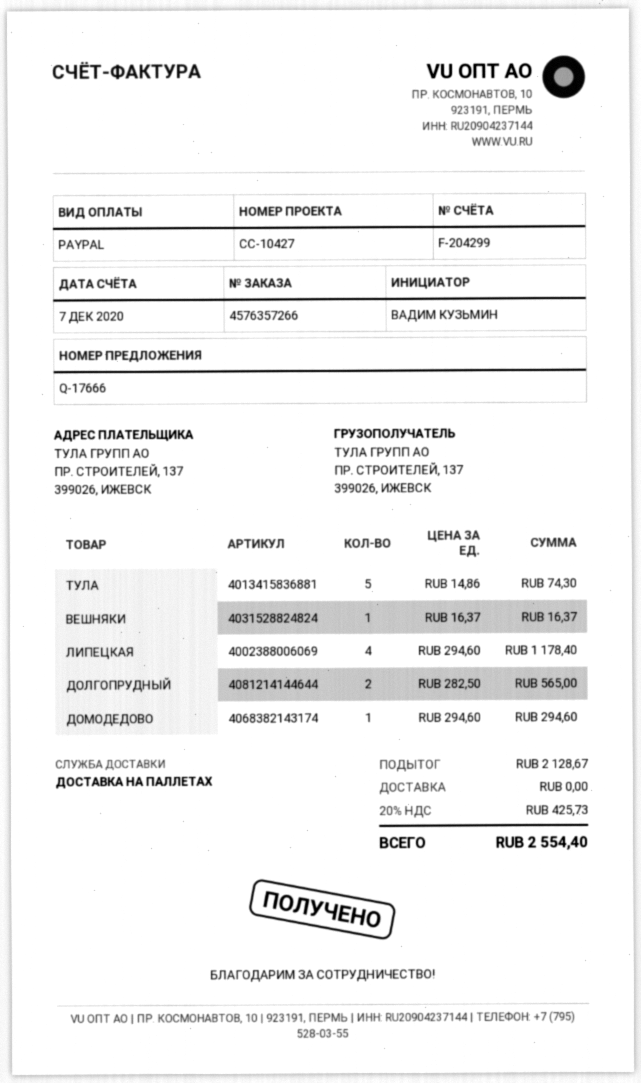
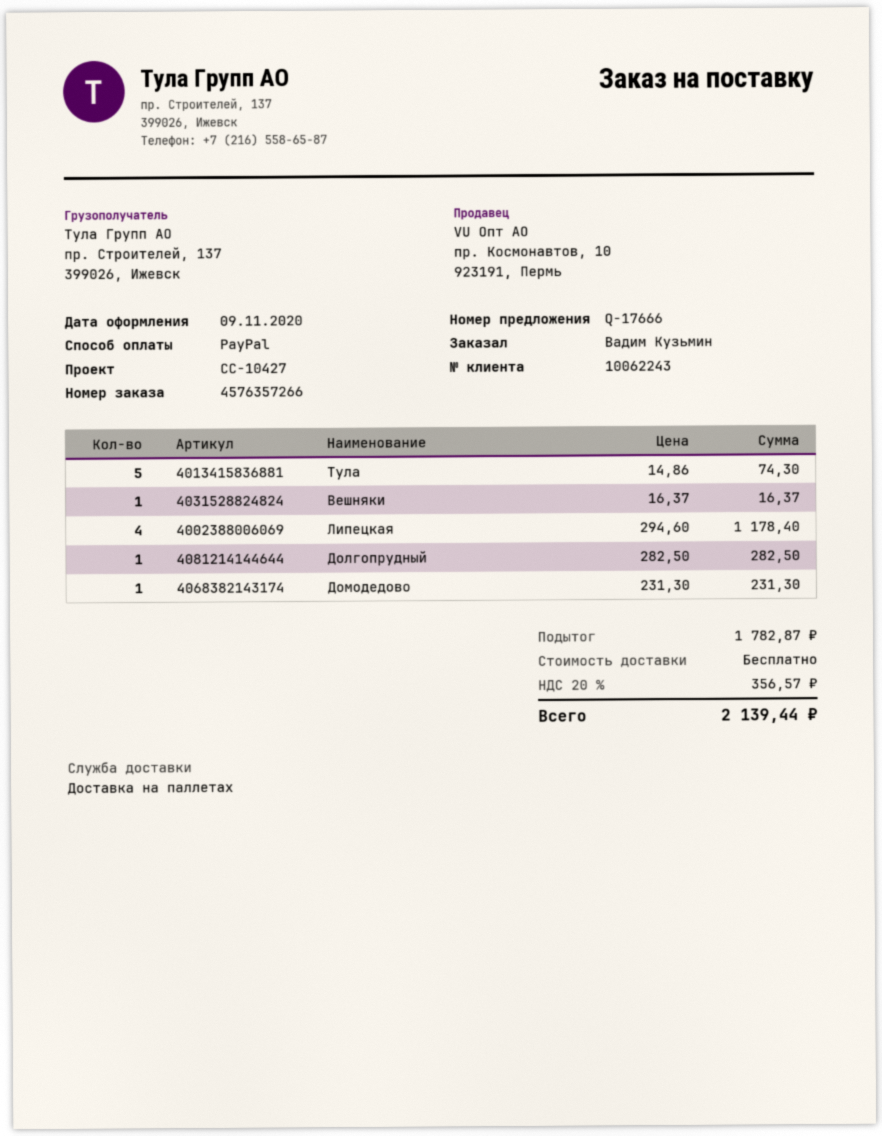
ДОЛГОПРУДНЫЙ: 2 x 282.50 = 565.00 -> 1 x 282.50 = 282.50
ДОМОДЕДОВО: 1 x 294.60 = 294.60 -> 1 x 231.30 = 231.30
subtotal: 2128.67 -> 1782.87
tax: 20% = 425.73 -> 20% = 356.57
total: 2554.40 -> 2139.44

